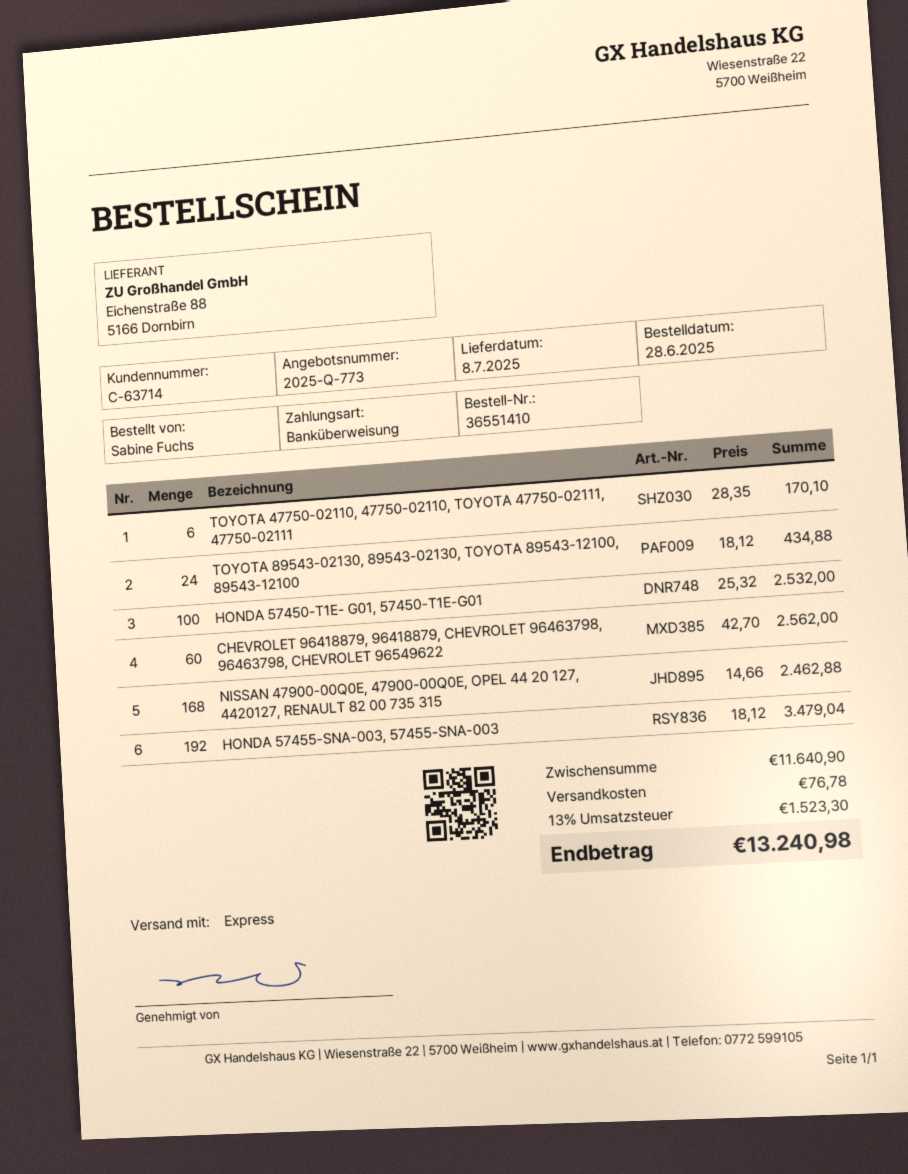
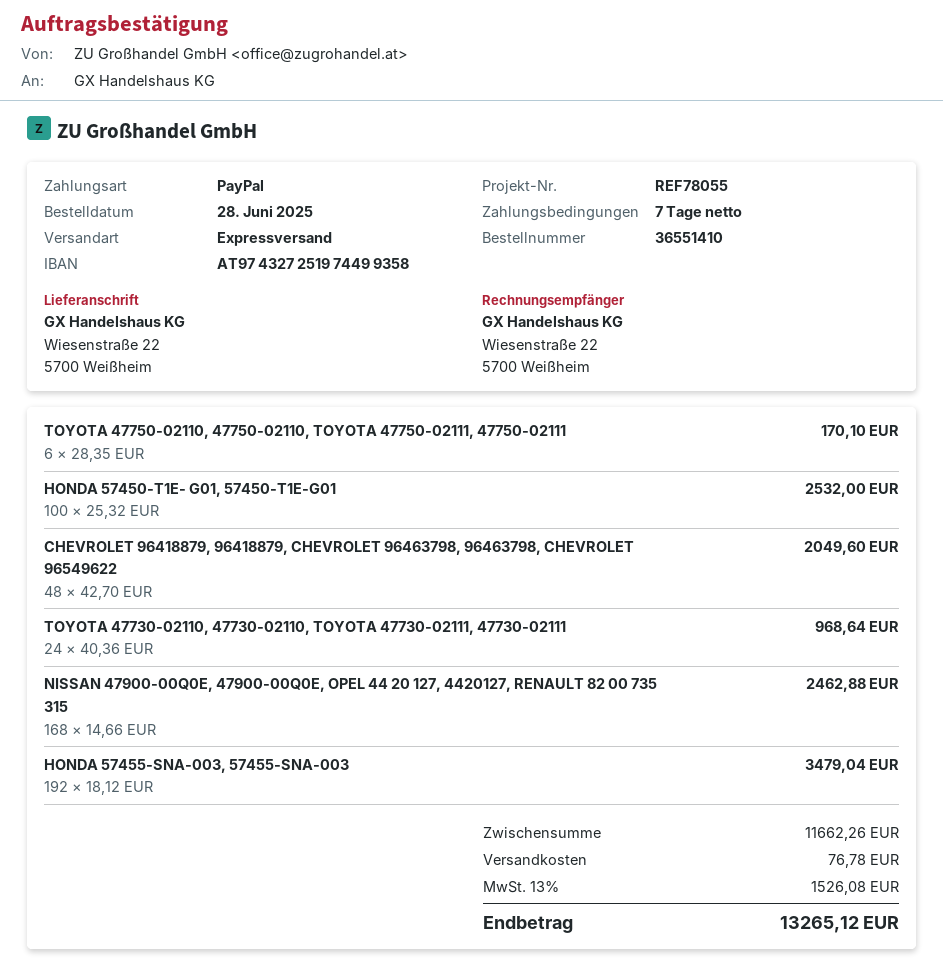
payment method: bank transfer -> PayPal
TOYOTA 89543-02130, 89543-02130, TOYOTA 89543-12100, 89543-12100: 24 x 18.12 = 434.88 -> none
CHEVROLET 96418879, 96418879, CHEVROLET 96463798, 96463798, CHEVROLET 96549622: 60 x 42.70 = 2562.00 -> 48 x 42.70 = 2049.60
TOYOTA 47730-02110, 47730-02110, TOYOTA 47730-02111, 47730-02111: none -> 24 x 40.36 = 968.64
subtotal: 11640.90 -> 11662.26
tax: 13% = 1523.30 -> 13% = 1526.08
total: 13240.98 -> 13265.12

